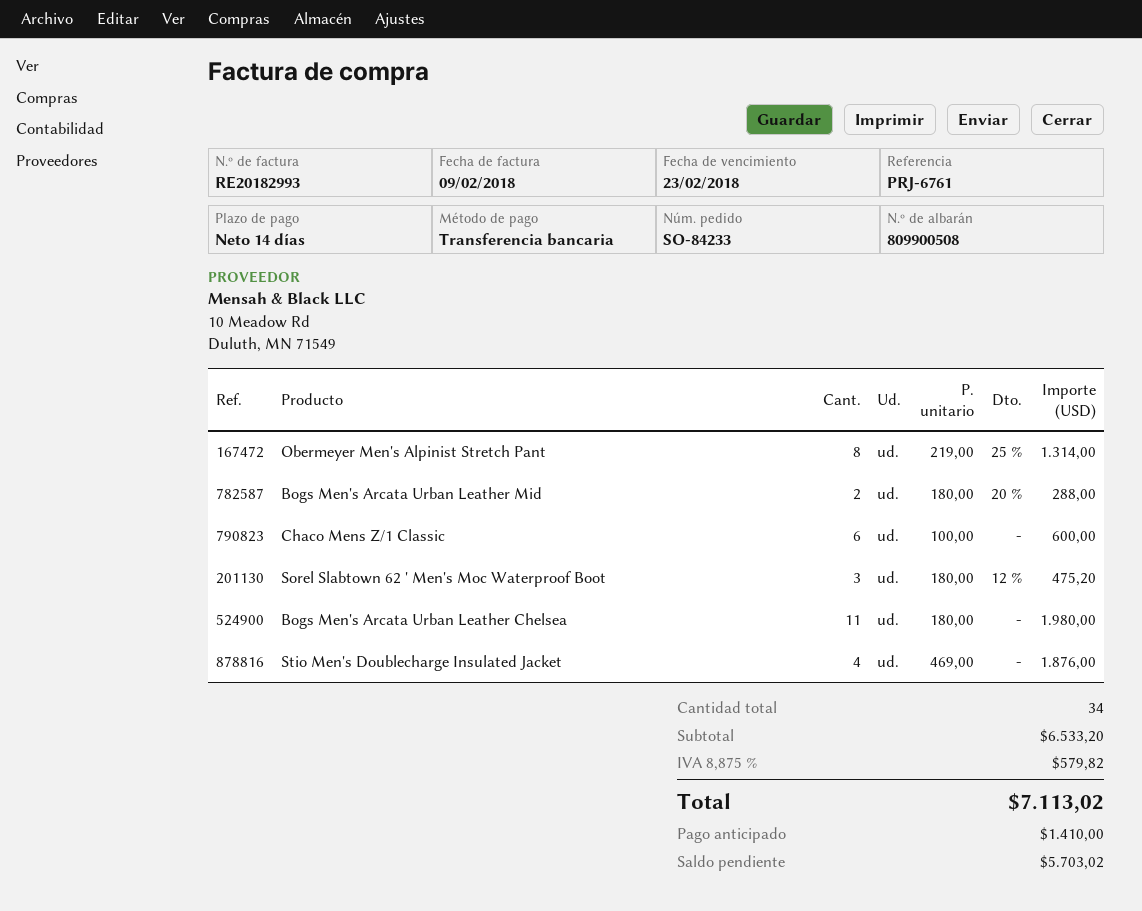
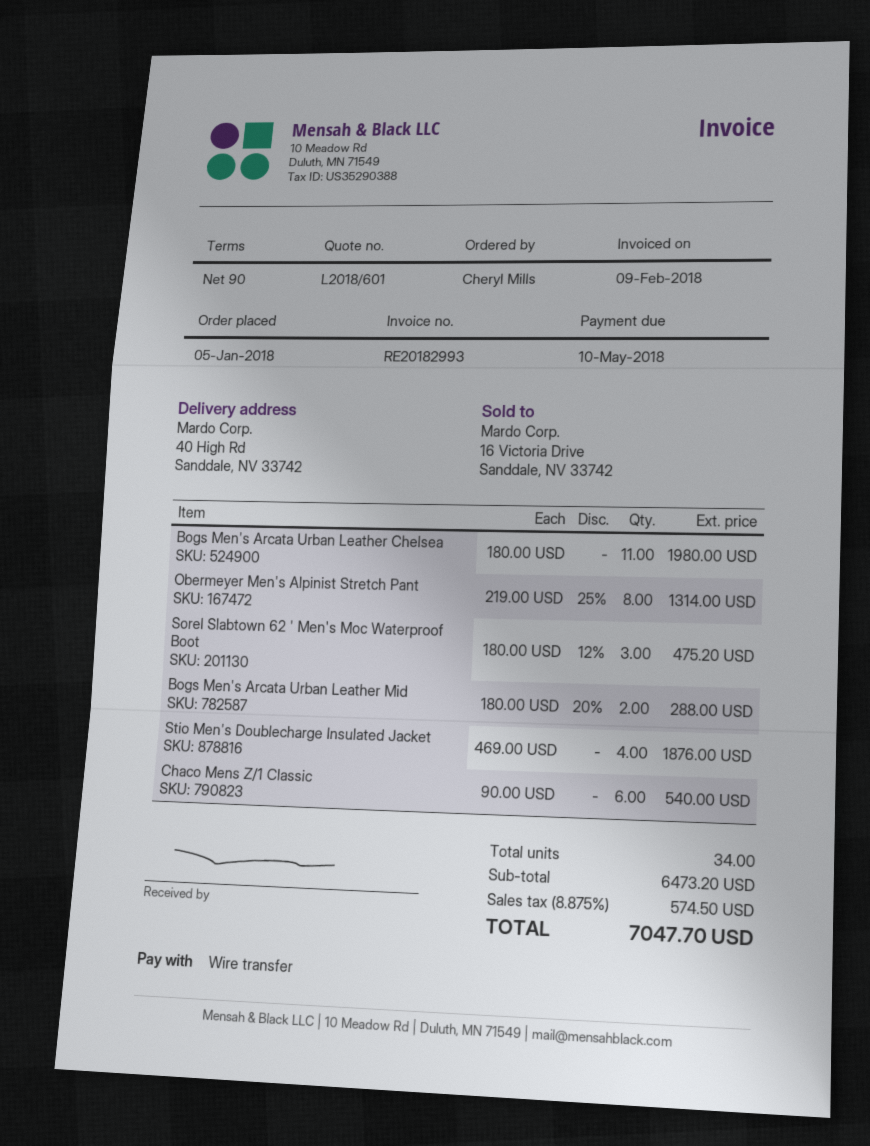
payment terms: 14 days -> 90 days
due date: 2018-02-23 -> 2018-05-10
Chaco Mens Z/1 Classic: 6 x 100.00 = 600.00 -> 6 x 90.00 = 540.00
subtotal: 6533.20 -> 6473.20
tax: 8.875% = 579.82 -> 8.875% = 574.50
total: 7113.02 -> 7047.70

